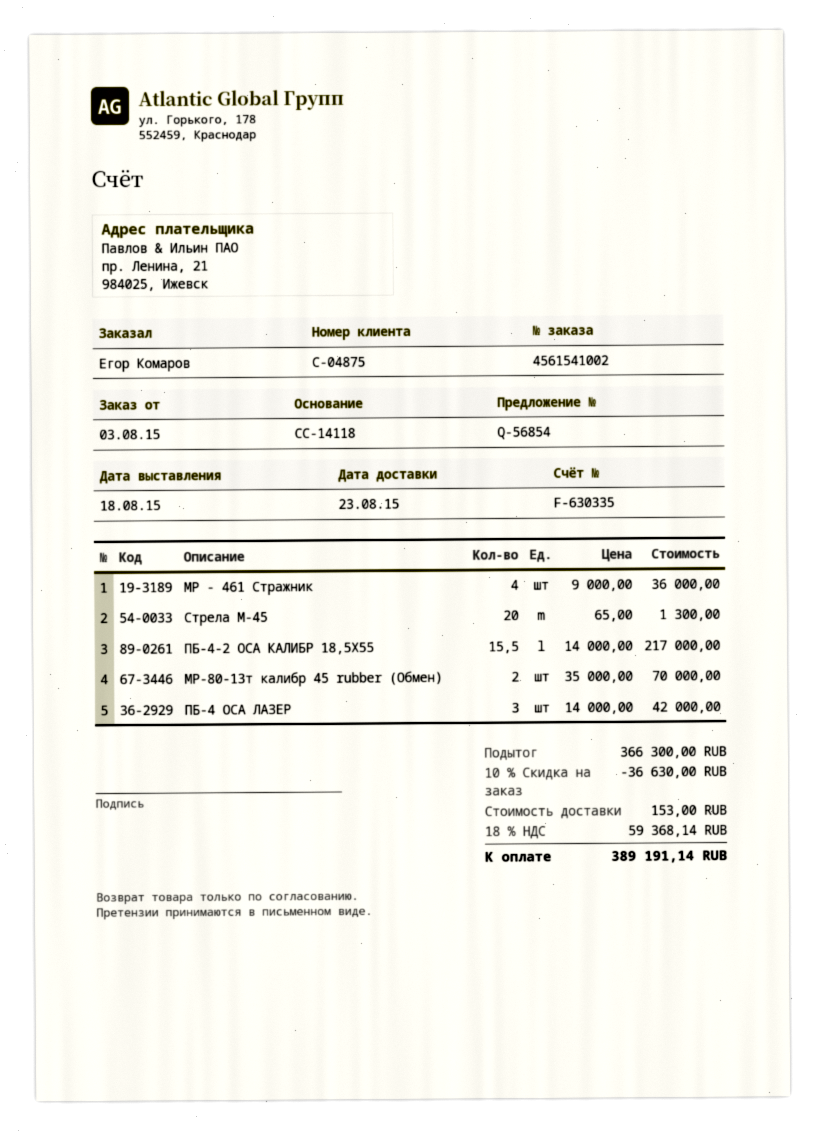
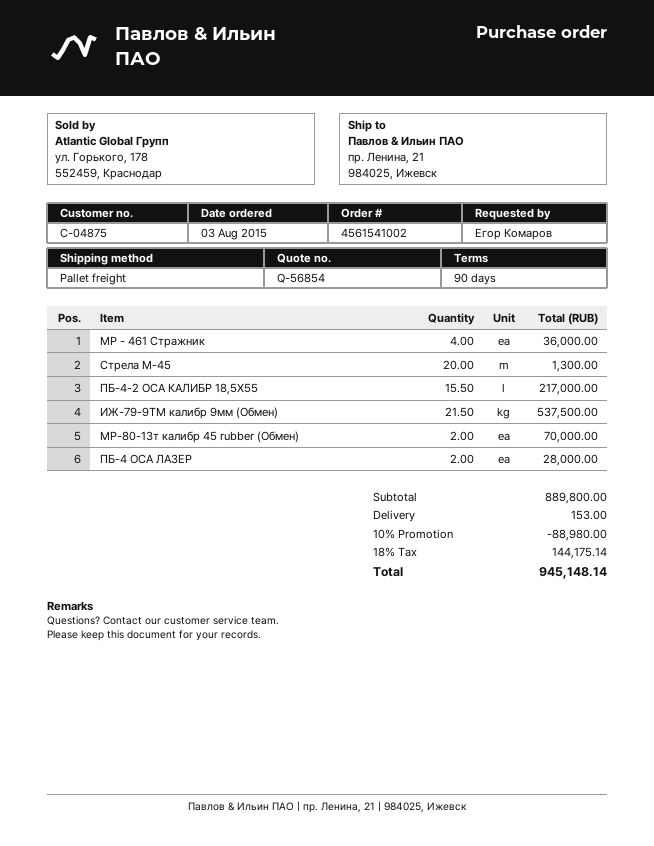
ПБ-4 ОСА ЛАЗЕР: 3 for 42000.00 -> 2 for 28000.00
ИЖ-79-9ТМ калибр 9мм (Обмен): none -> 21.5 for 537500.00
subtotal: 366300.00 -> 889800.00
discount: 10% = 36630.00 -> 10% = 88980.00
tax: 18% = 59368.14 -> 18% = 144175.14
total: 389191.14 -> 945148.14

